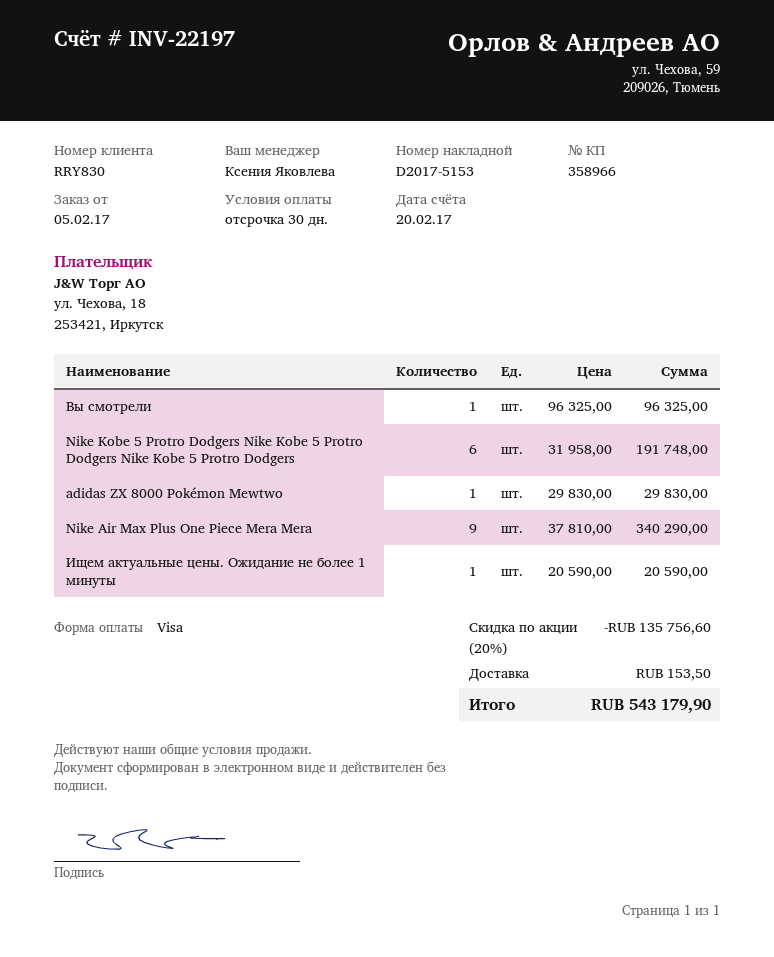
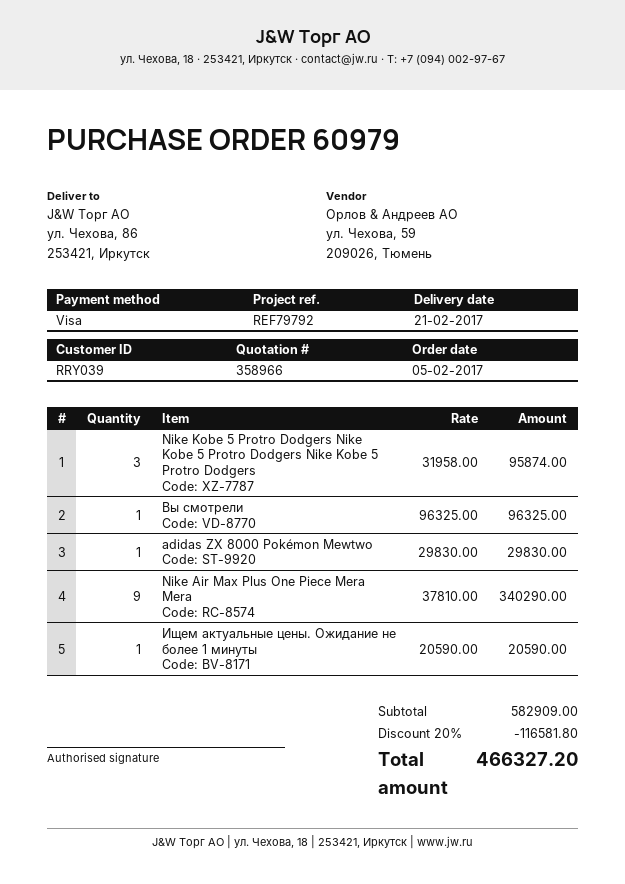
customer number: RRY830 -> RRY039
Nike Kobe 5 Protro Dodgers Nike Kobe 5 Protro Dodgers Nike Kobe 5 Protro Dodgers: 6 x 31958.00 = 191748.00 -> 3 x 31958.00 = 95874.00
discount: 20% = 135756.60 -> 20% = 116581.80
shipping: 153.50 -> none
total: 543179.90 -> 466327.20

